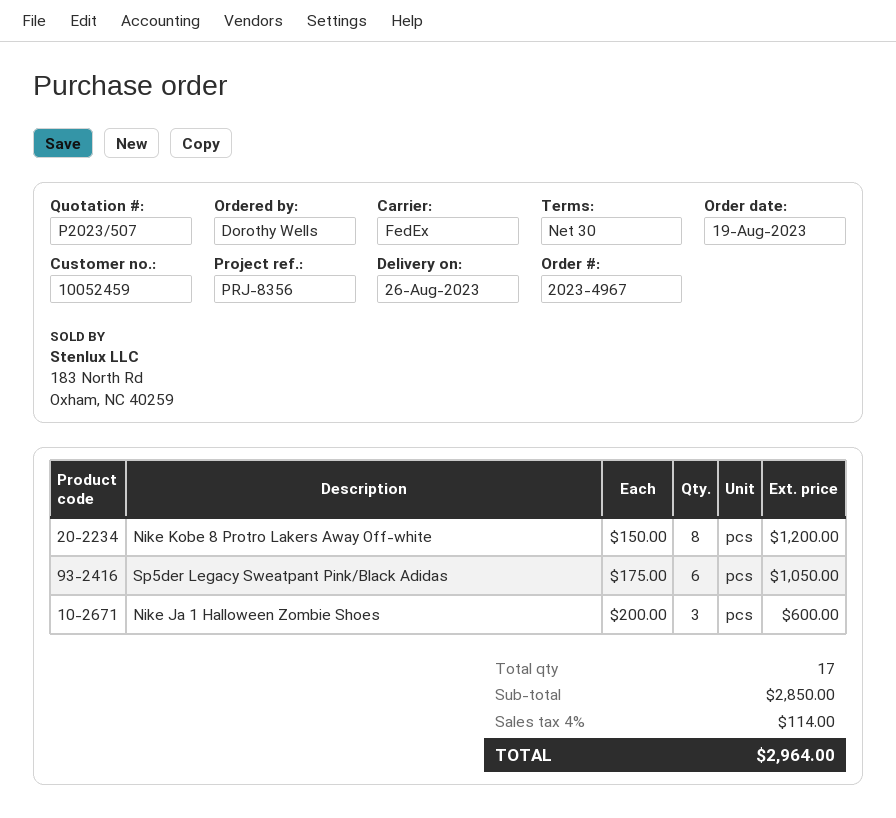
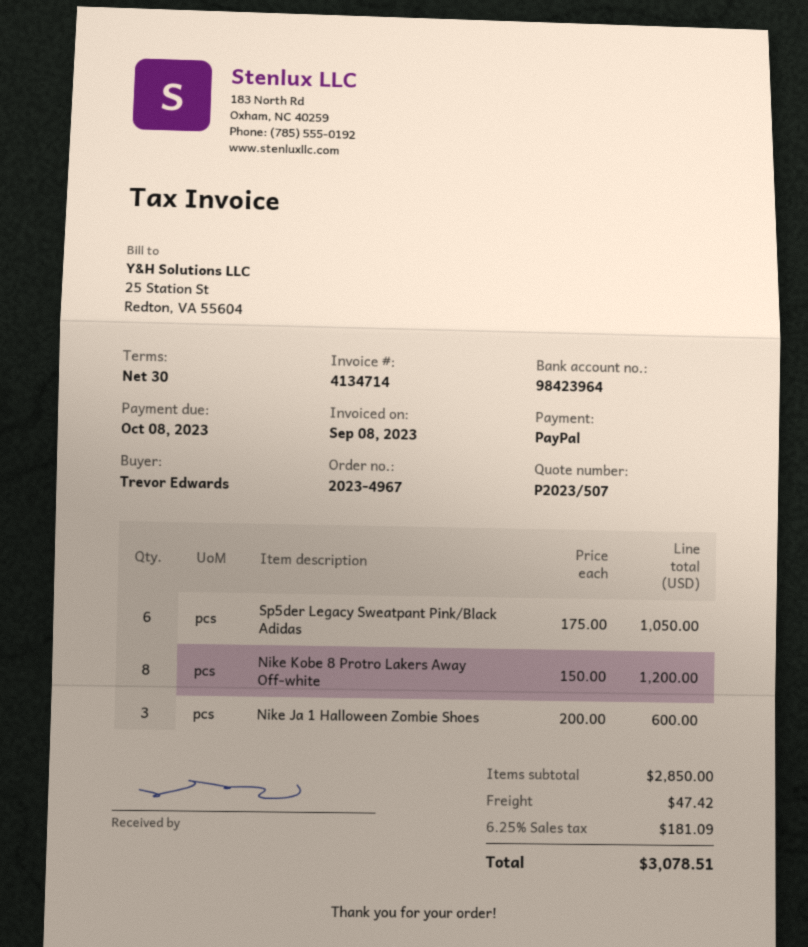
ordered by: Dorothy Wells -> Trevor Edwards
shipping: none -> 47.42
tax: 4% = 114.00 -> 6.25% = 181.09
total: 2964.00 -> 3078.51

